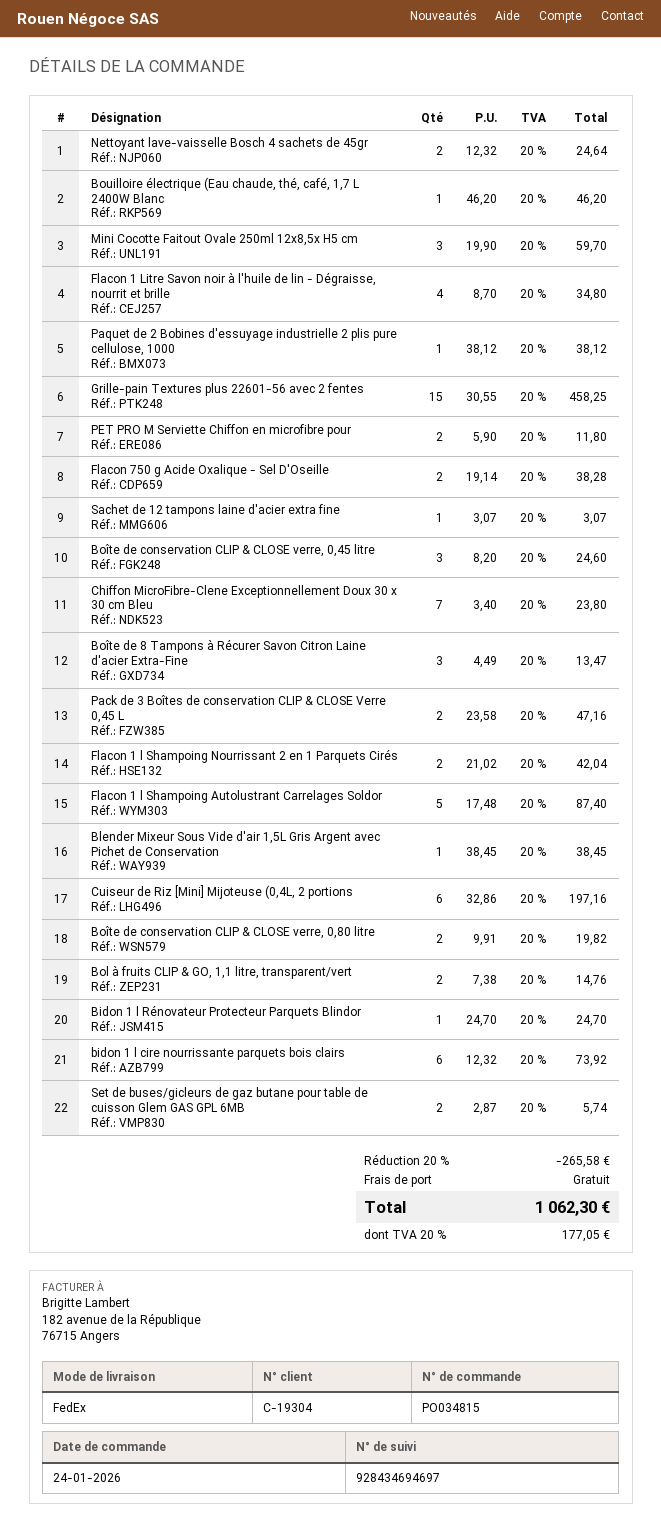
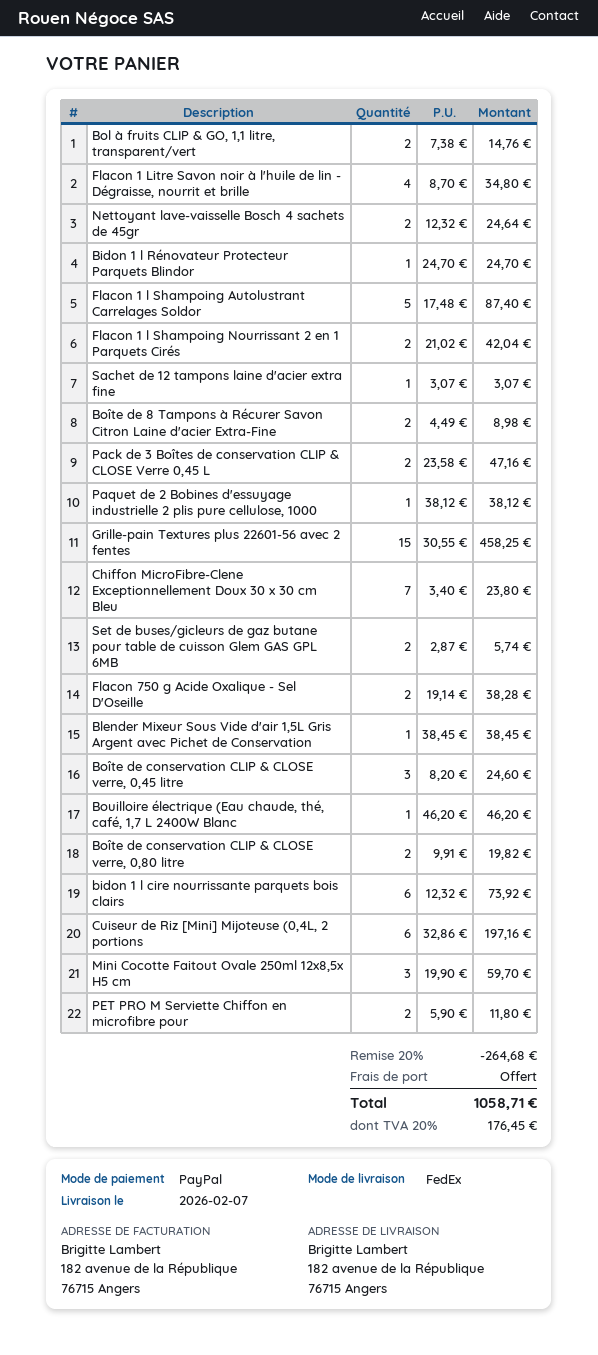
Boîte de 8 Tampons à Récurer Savon Citron Laine d'acier Extra-Fine: 3 x 4.49 = 13.47 -> 2 x 4.49 = 8.98
discount: 20% = 265.58 -> 20% = 264.68
tax: 20% = 177.05 -> 20% = 176.45
total: 1062.30 -> 1058.71

